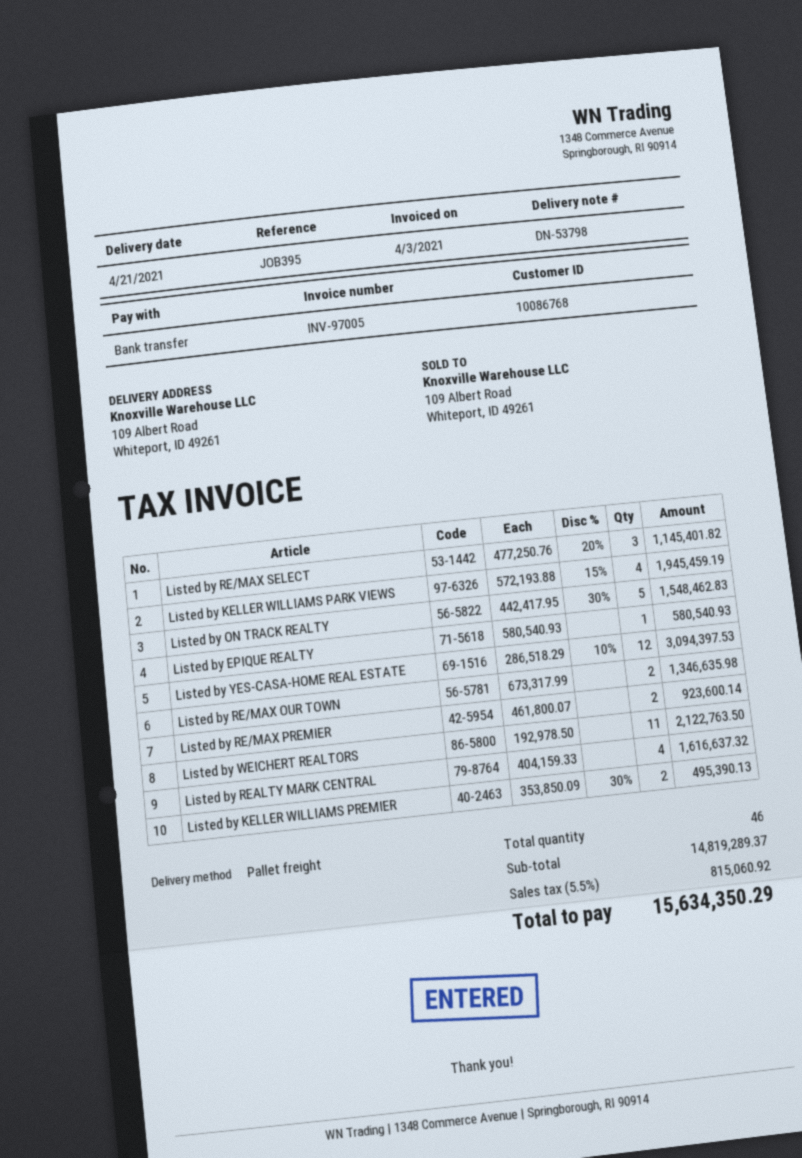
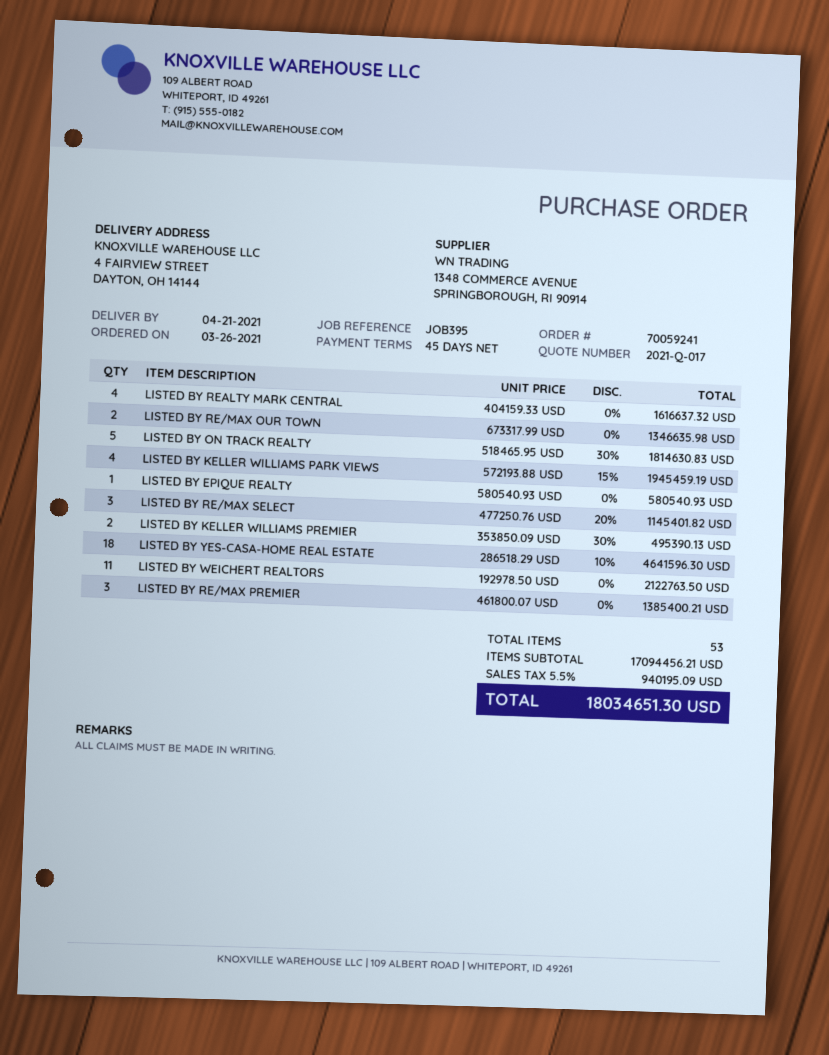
ship to: 109 Albert Road, Whiteport, ID 49261 -> 4 FAIRVIEW STREET, DAYTON, OH 14144
Listed by ON TRACK REALTY: 5 x 442417.95 - 30% = 1548462.83 -> 5 x 518465.95 - 30% = 1814630.83
Listed by YES-CASA-HOME REAL ESTATE: 12 x 286518.29 - 10% = 3094397.53 -> 18 x 286518.29 - 10% = 4641596.30
Listed by RE/MAX PREMIER: 2 x 461800.07 = 923600.14 -> 3 x 461800.07 = 1385400.21
total quantity: 46 -> 53
subtotal: 14819289.37 -> 17094456.21
tax: 5.5% = 815060.92 -> 5.5% = 940195.09
total: 15634350.29 -> 18034651.30

